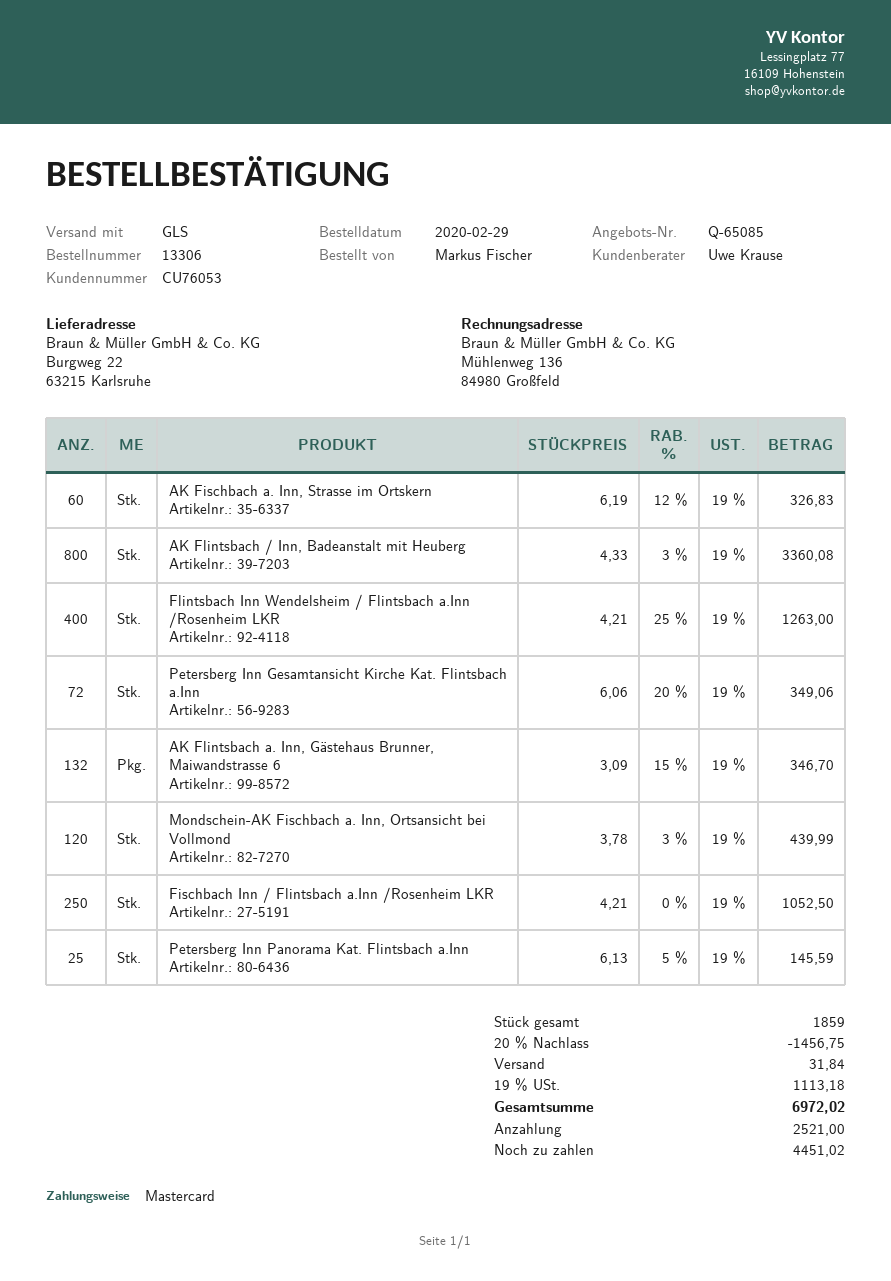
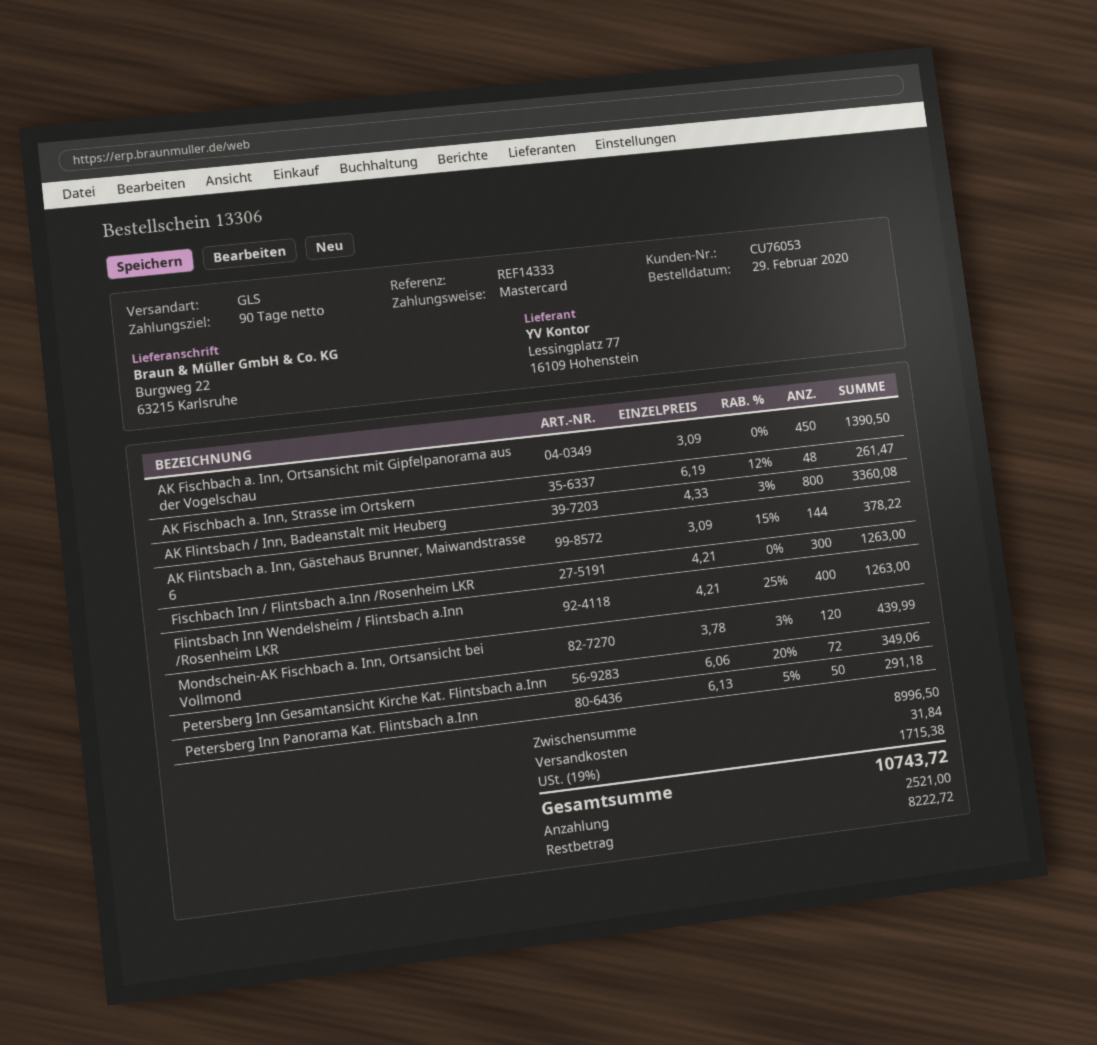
AK Fischbach a. Inn, Strasse im Ortskern: 60 x 6.19 - 12% = 326.83 -> 48 x 6.19 - 12% = 261.47
AK Flintsbach a. Inn, Gästehaus Brunner, Maiwandstrasse 6: 132 x 3.09 - 15% = 346.70 -> 144 x 3.09 - 15% = 378.22
Fischbach Inn / Flintsbach a.Inn /Rosenheim LKR: 250 x 4.21 = 1052.50 -> 300 x 4.21 = 1263.00
Petersberg Inn Panorama Kat. Flintsbach a.Inn: 25 x 6.13 - 5% = 145.59 -> 50 x 6.13 - 5% = 291.18
AK Fischbach a. Inn, Ortsansicht mit Gipfelpanorama aus der Vogelschau: none -> 450 x 3.09 = 1390.50
discount: 20% = 1456.75 -> none
tax: 19% = 1113.18 -> 19% = 1715.38
total: 6972.02 -> 10743.72
balance: 4451.02 -> 8222.72

